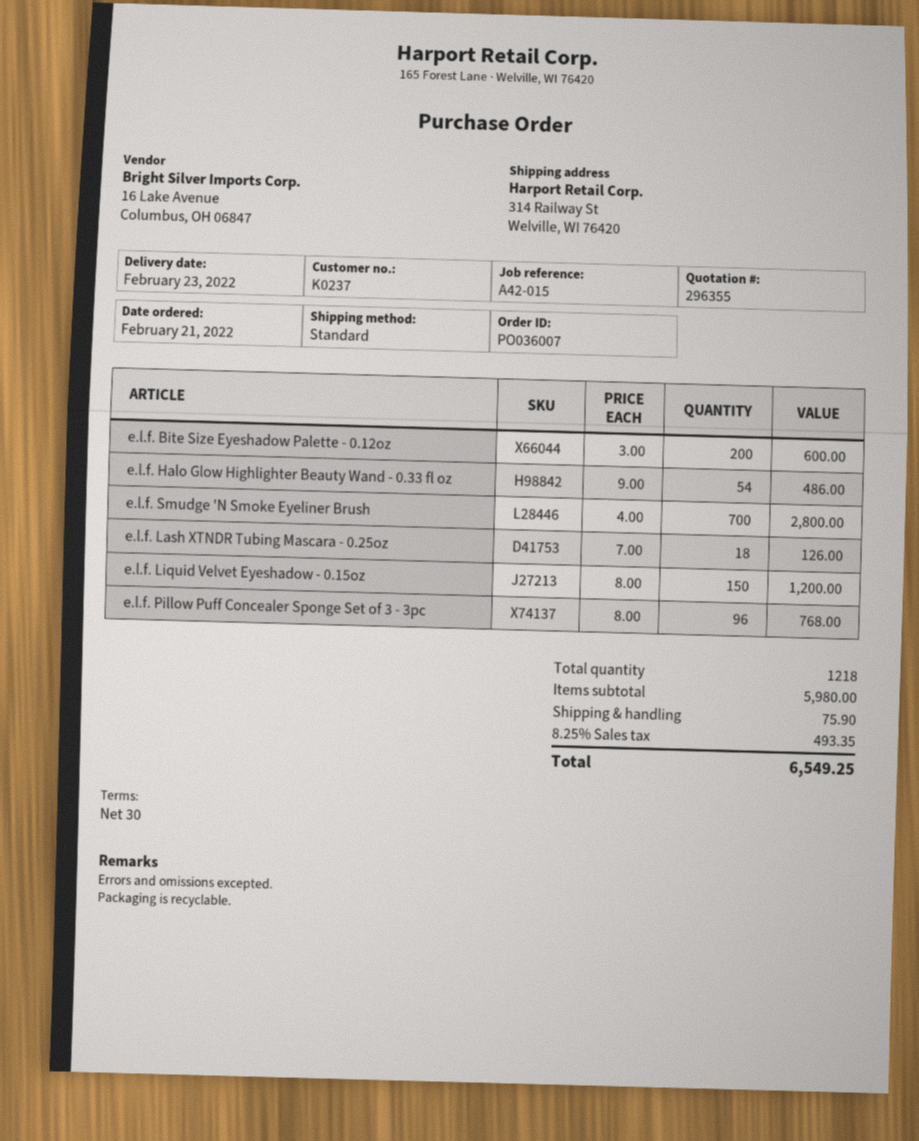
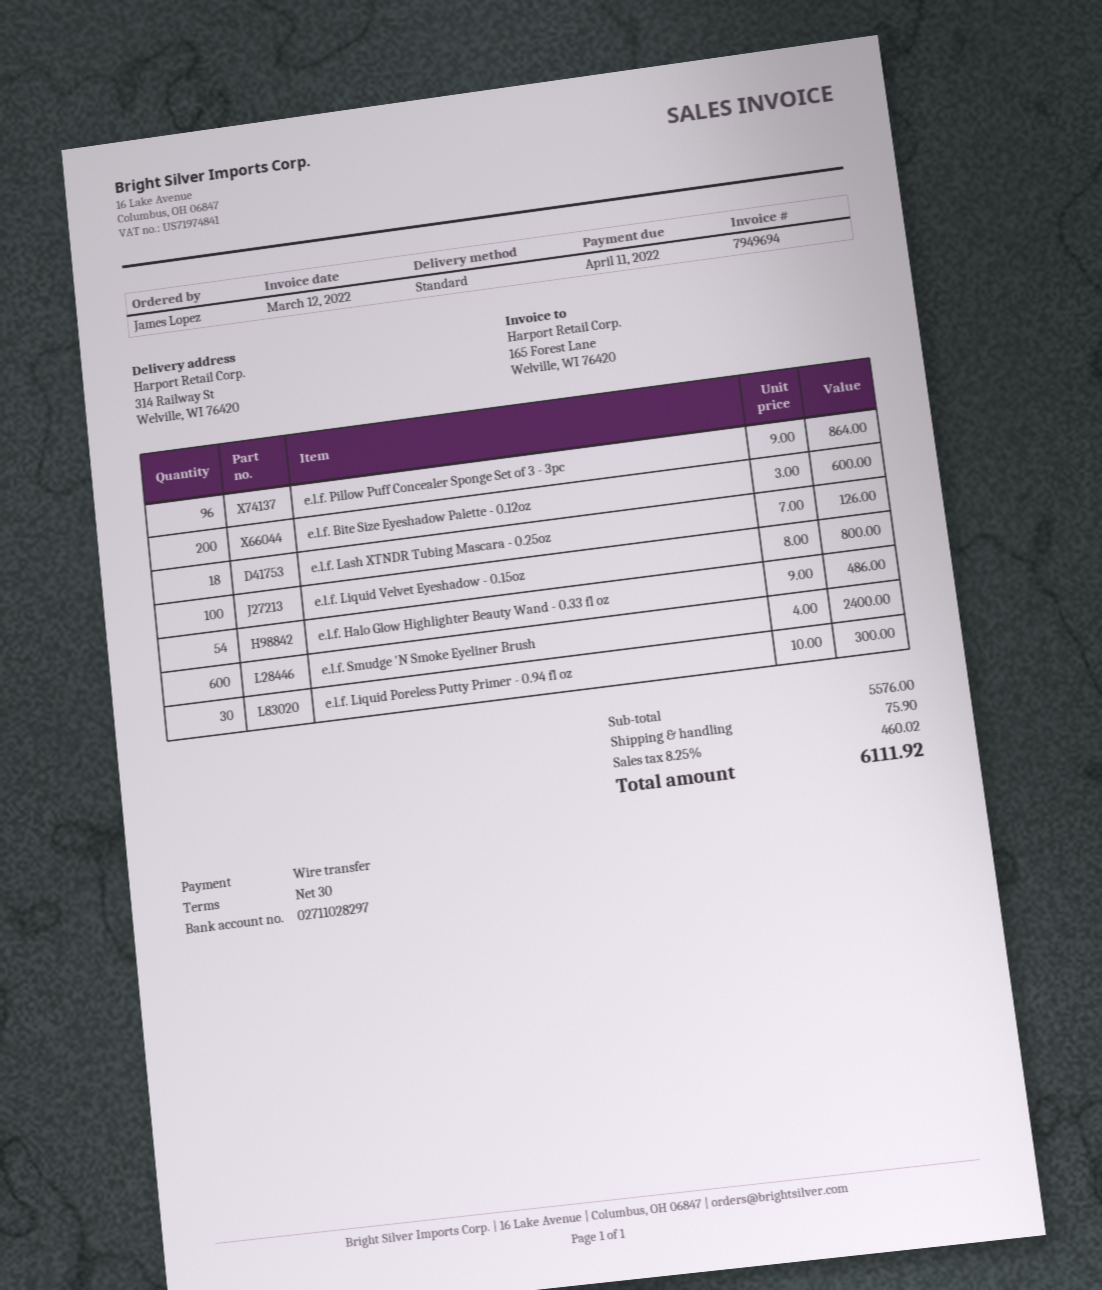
e.l.f. Smudge 'N Smoke Eyeliner Brush: 700 x 4.00 = 2800.00 -> 600 x 4.00 = 2400.00
e.l.f. Liquid Velvet Eyeshadow - 0.15oz: 150 x 8.00 = 1200.00 -> 100 x 8.00 = 800.00
e.l.f. Pillow Puff Concealer Sponge Set of 3 - 3pc: 96 x 8.00 = 768.00 -> 96 x 9.00 = 864.00
e.l.f. Liquid Poreless Putty Primer - 0.94 fl oz: none -> 30 x 10.00 = 300.00
subtotal: 5980.00 -> 5576.00
tax: 8.25% = 493.35 -> 8.25% = 460.02
total: 6549.25 -> 6111.92

